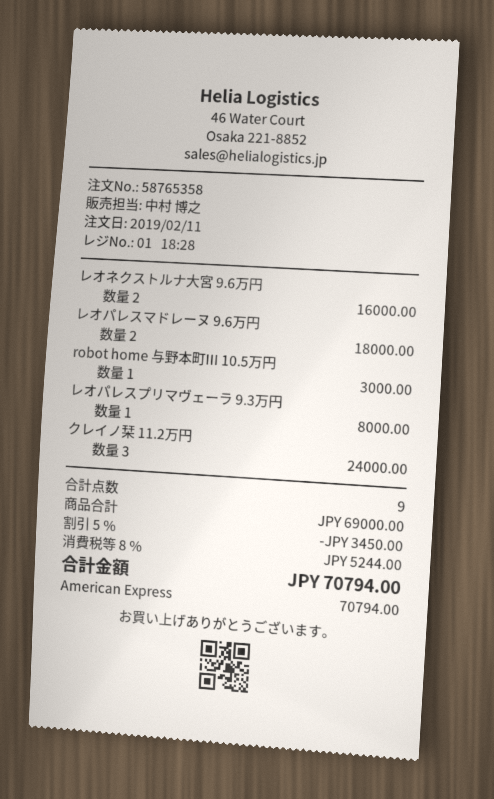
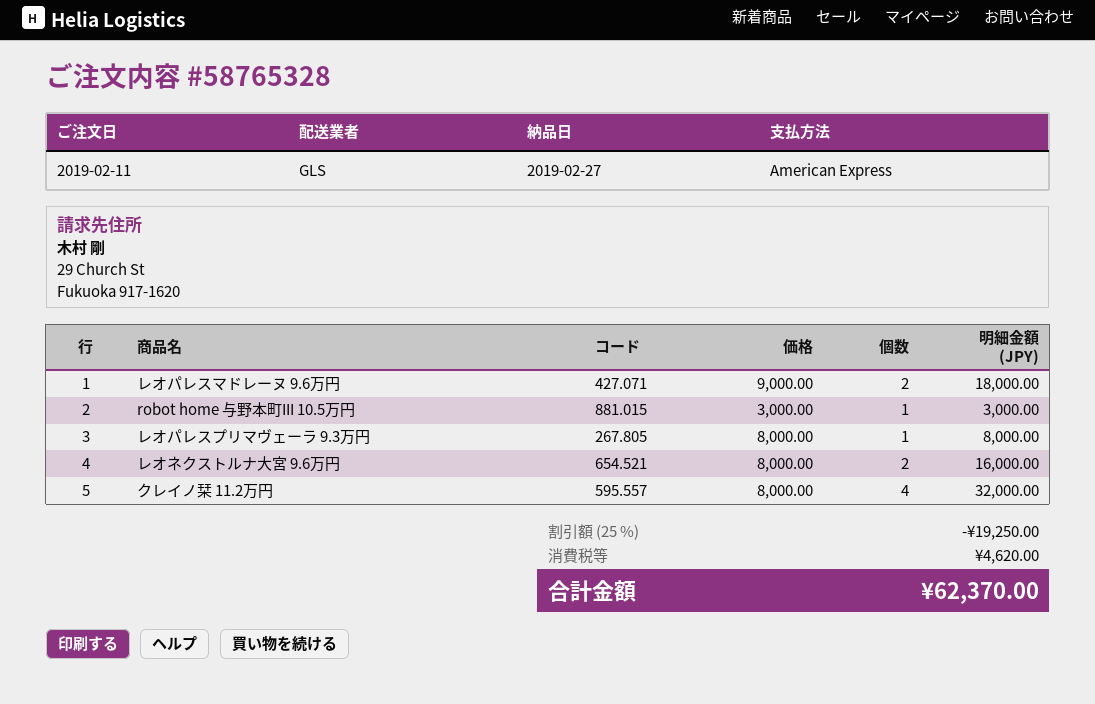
order number: 58765358 -> 58765328
クレイノ栞 11.2万円: 3 for 24000.00 -> 4 for 32000.00
discount: 5% = 3450.00 -> 25% = 19250.00
tax: 5244.00 -> 4620.00
total: 70794.00 -> 62370.00

